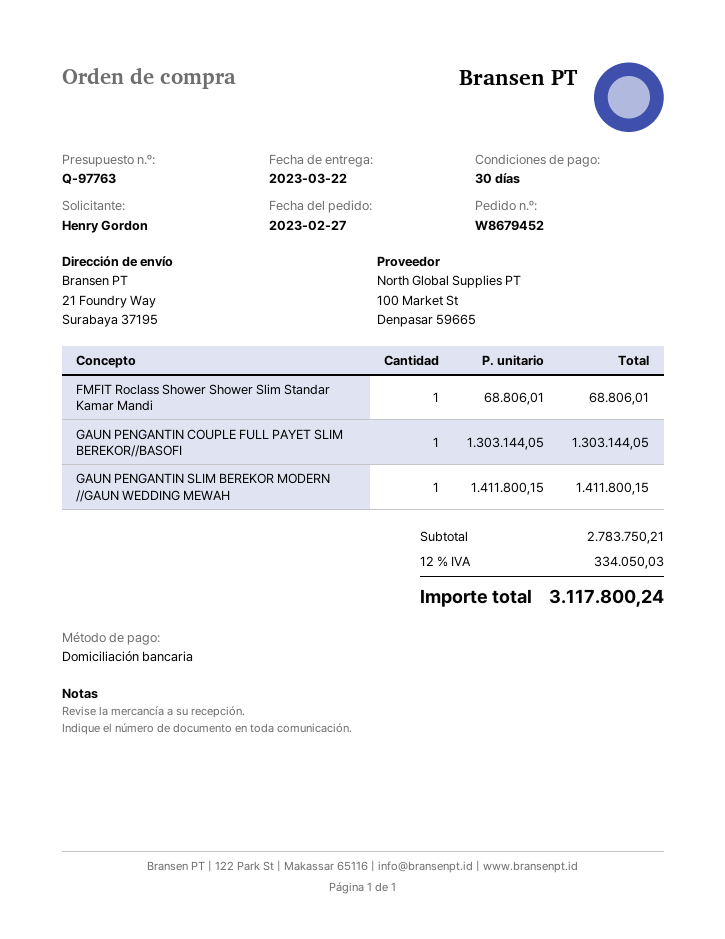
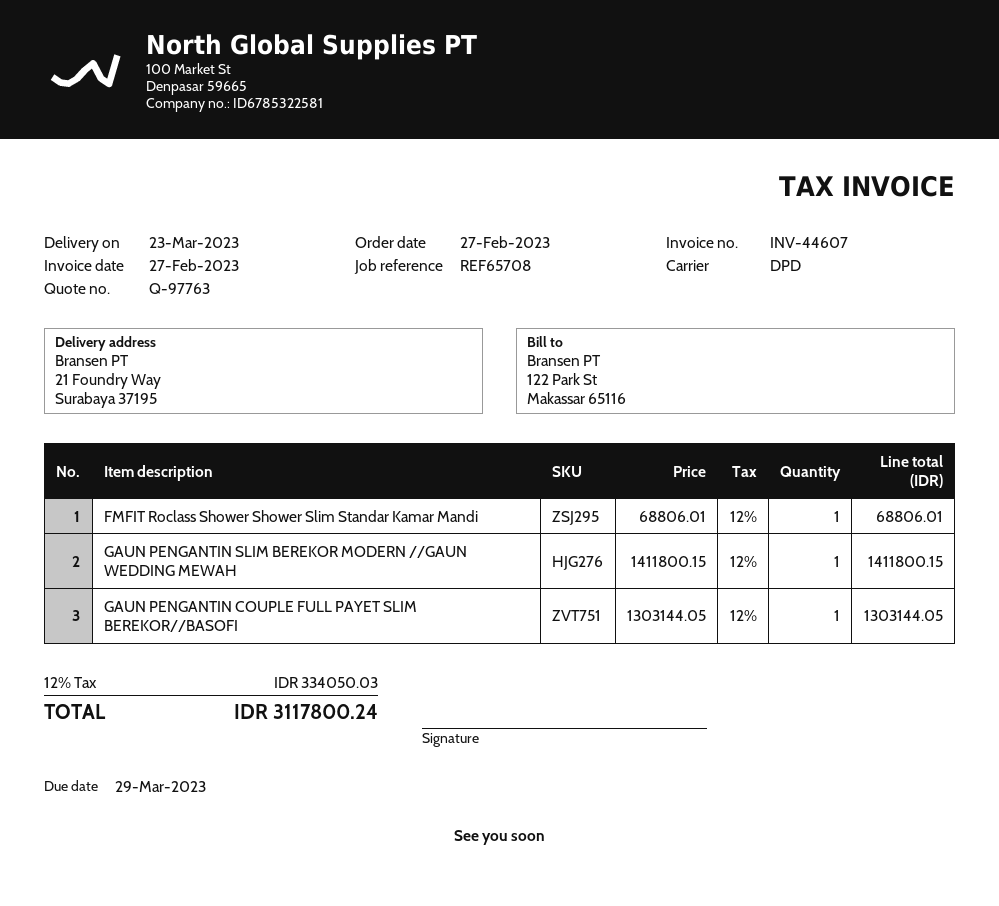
delivery date: 2023-03-22 -> 2023-03-23

